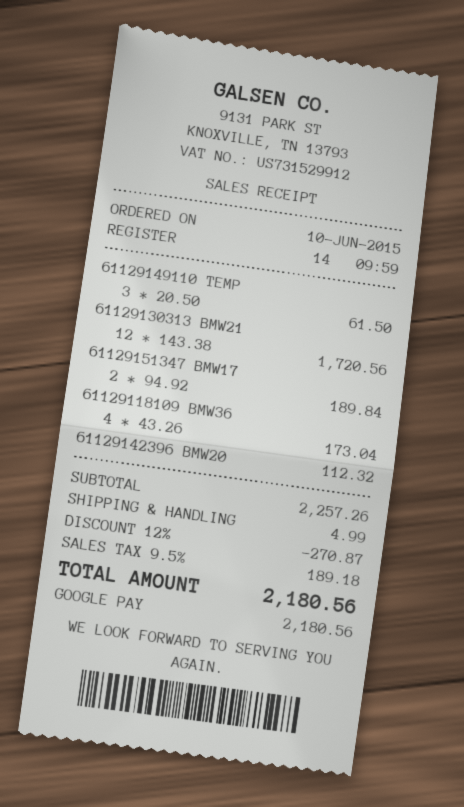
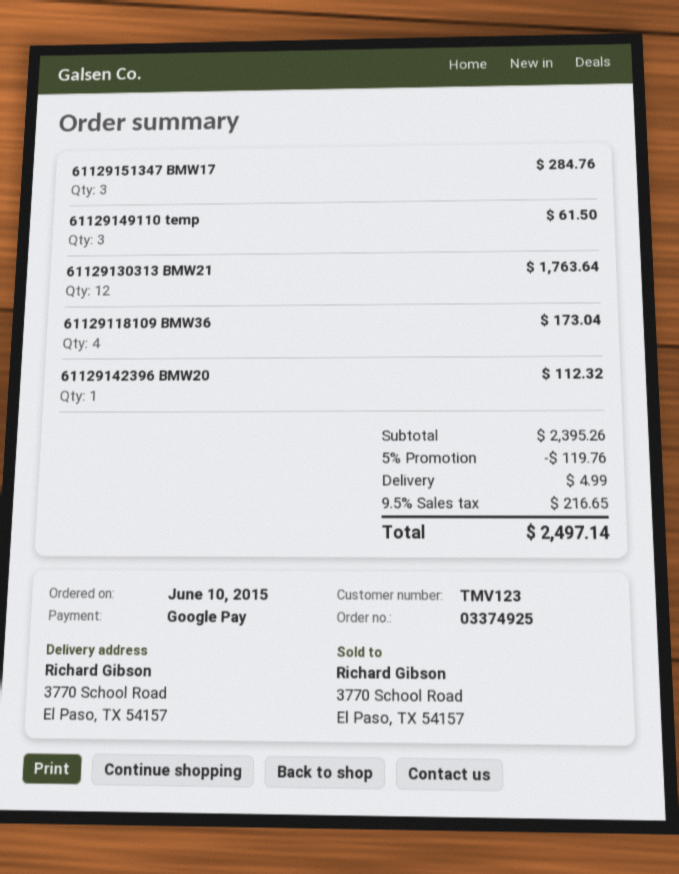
61129130313 BMW21: 12 for 1720.56 -> 12 for 1763.64
61129151347 BMW17: 2 for 189.84 -> 3 for 284.76
subtotal: 2257.26 -> 2395.26
discount: 12% = 270.87 -> 5% = 119.76
tax: 9.5% = 189.18 -> 9.5% = 216.65
total: 2180.56 -> 2497.14

